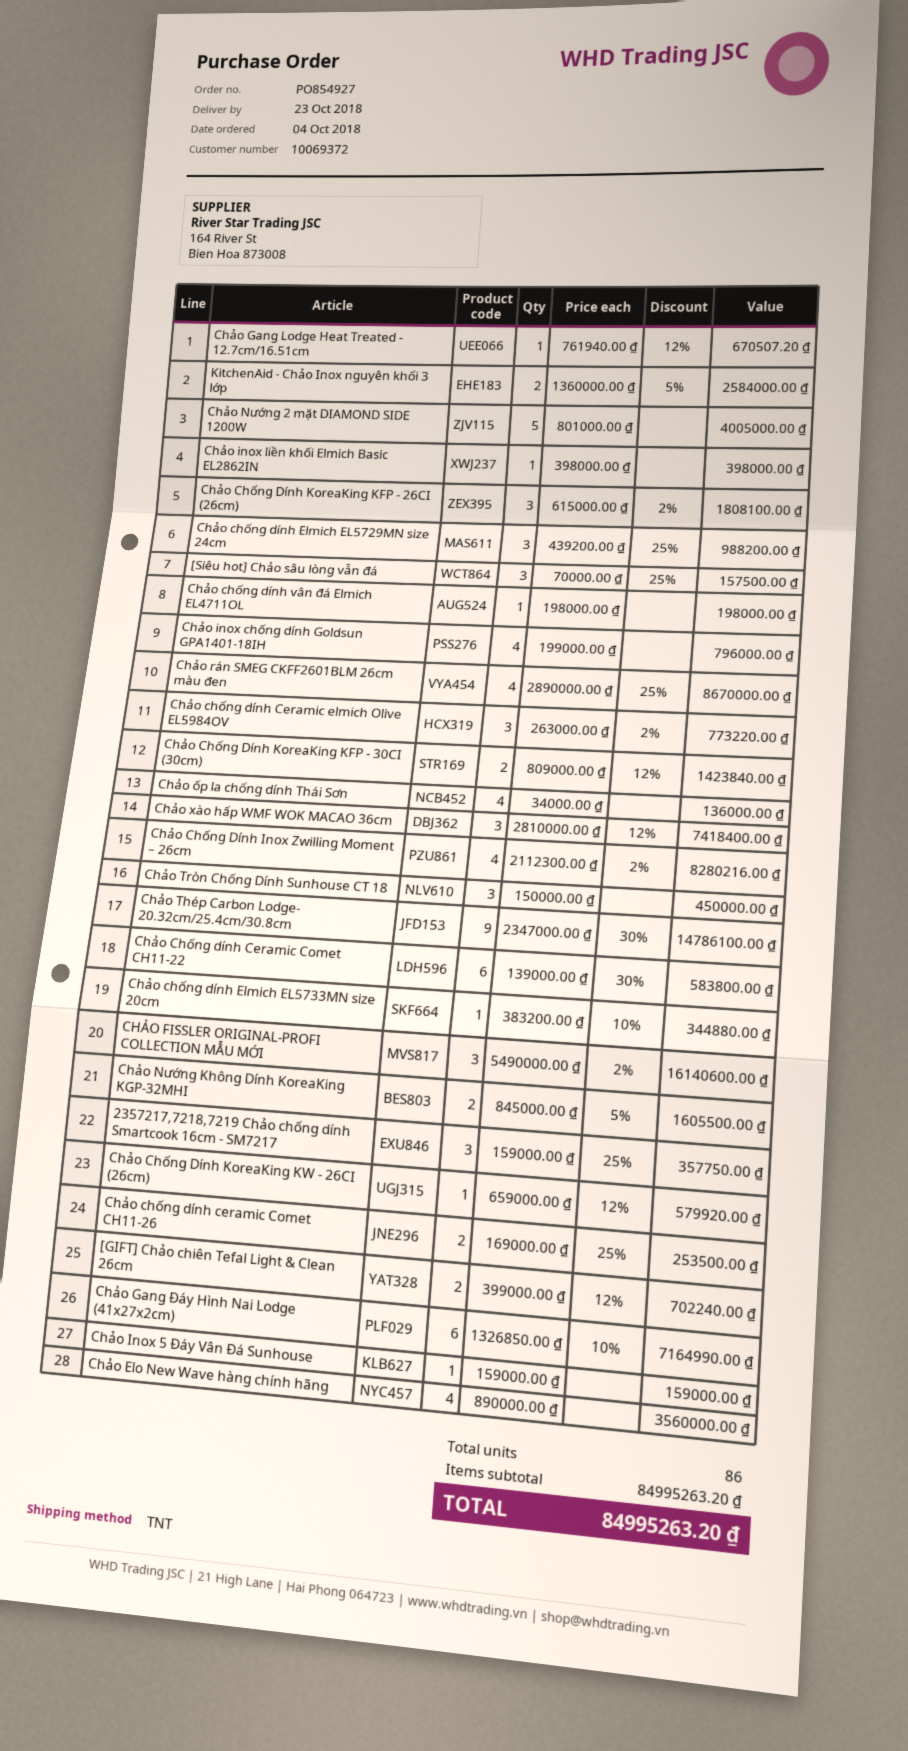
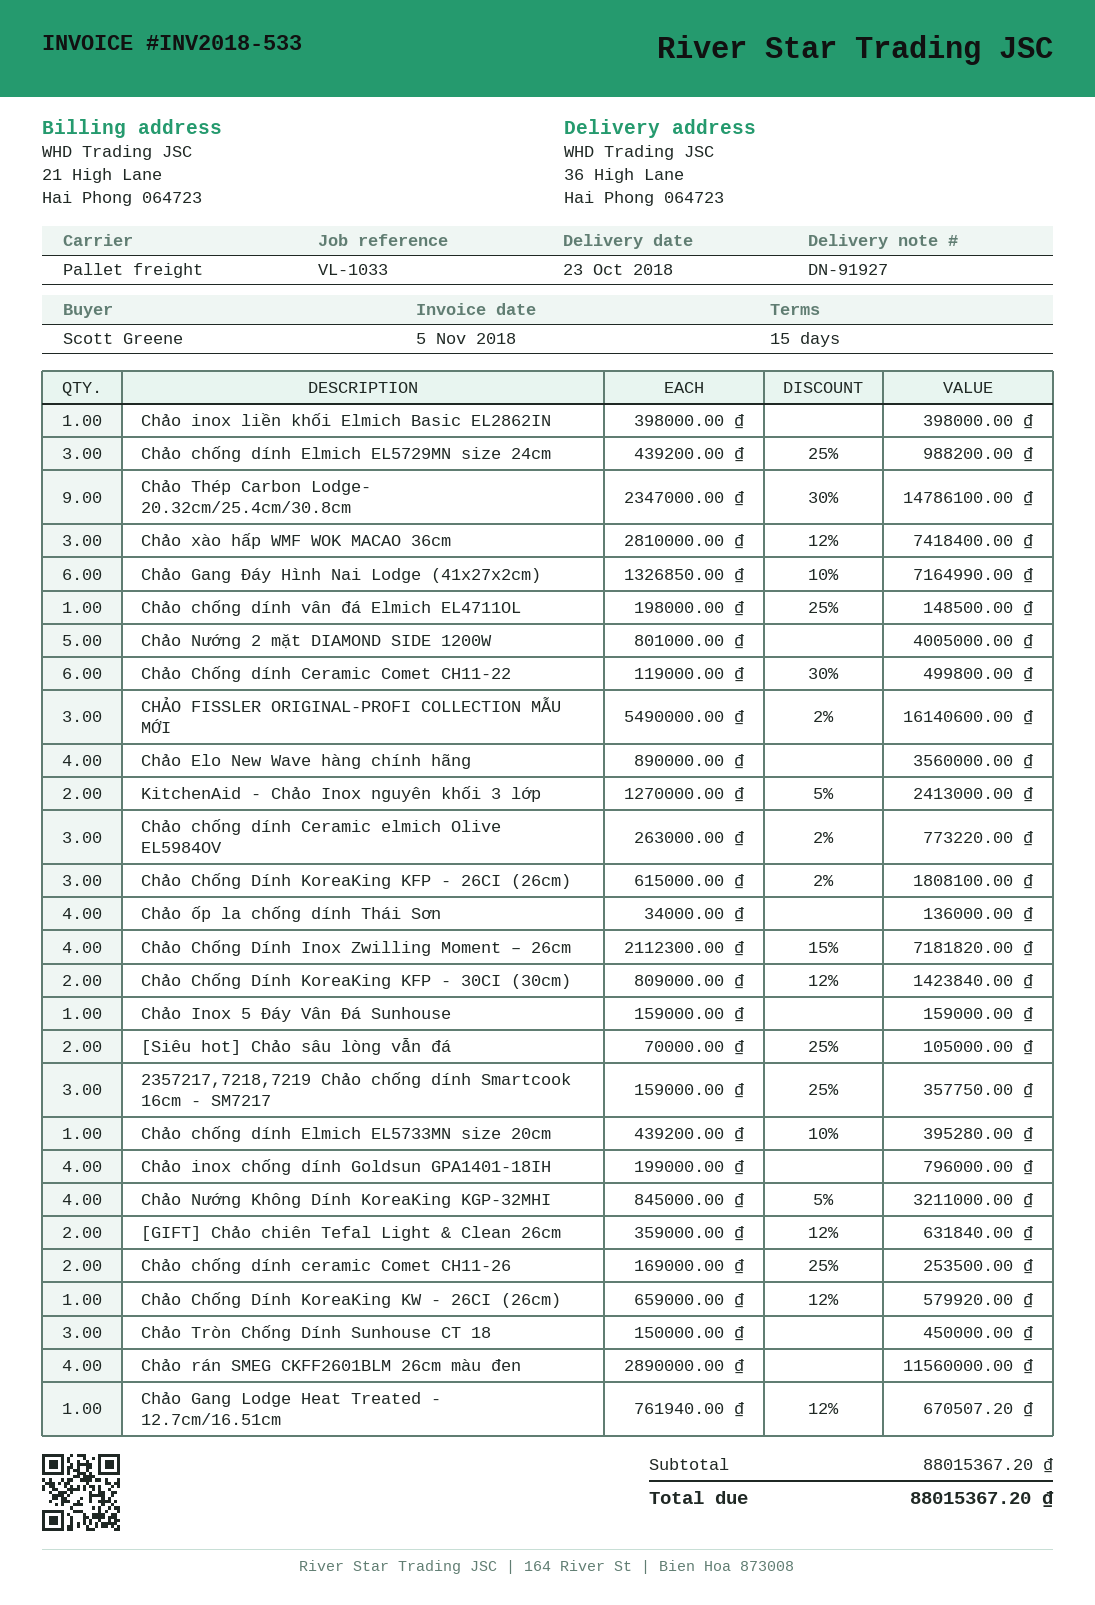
shipping method: TNT -> pallet freight
KitchenAid - Chảo Inox nguyên khối 3 lớp: 2 x 1360000.00 - 5% = 2584000.00 -> 2 x 1270000.00 - 5% = 2413000.00
[Siêu hot] Chảo sâu lòng vẫn đá: 3 x 70000.00 - 25% = 157500.00 -> 2 x 70000.00 - 25% = 105000.00
Chảo chống dính vân đá Elmich EL4711OL: 1 x 198000.00 = 198000.00 -> 1 x 198000.00 - 25% = 148500.00
Chảo rán SMEG CKFF2601BLM 26cm màu đen: 4 x 2890000.00 - 25% = 8670000.00 -> 4 x 2890000.00 = 11560000.00
Chảo Chống Dính Inox Zwilling Moment – 26cm: 4 x 2112300.00 - 2% = 8280216.00 -> 4 x 2112300.00 - 15% = 7181820.00
Chảo Chống dính Ceramic Comet CH11-22: 6 x 139000.00 - 30% = 583800.00 -> 6 x 119000.00 - 30% = 499800.00
Chảo chống dính Elmich EL5733MN size 20cm: 1 x 383200.00 - 10% = 344880.00 -> 1 x 439200.00 - 10% = 395280.00
Chảo Nướng Không Dính KoreaKing KGP-32MHI: 2 x 845000.00 - 5% = 1605500.00 -> 4 x 845000.00 - 5% = 3211000.00
[GIFT] Chảo chiên Tefal Light & Clean 26cm: 2 x 399000.00 - 12% = 702240.00 -> 2 x 359000.00 - 12% = 631840.00
subtotal: 84995263.20 -> 88015367.20
total: 84995263.20 -> 88015367.20

